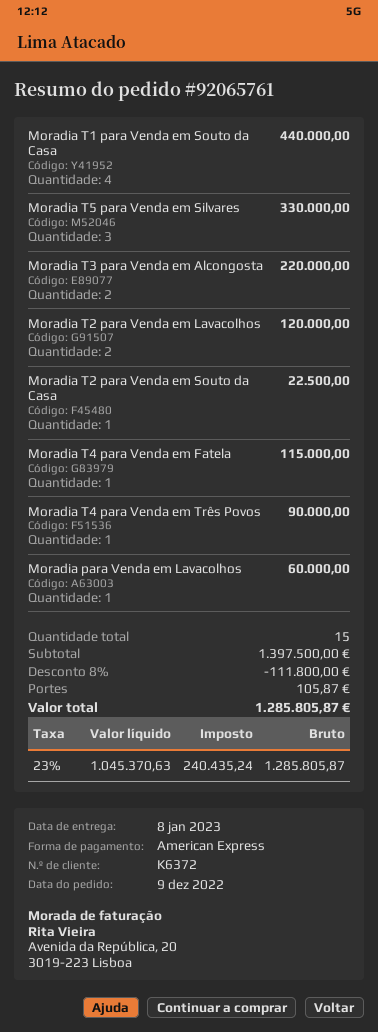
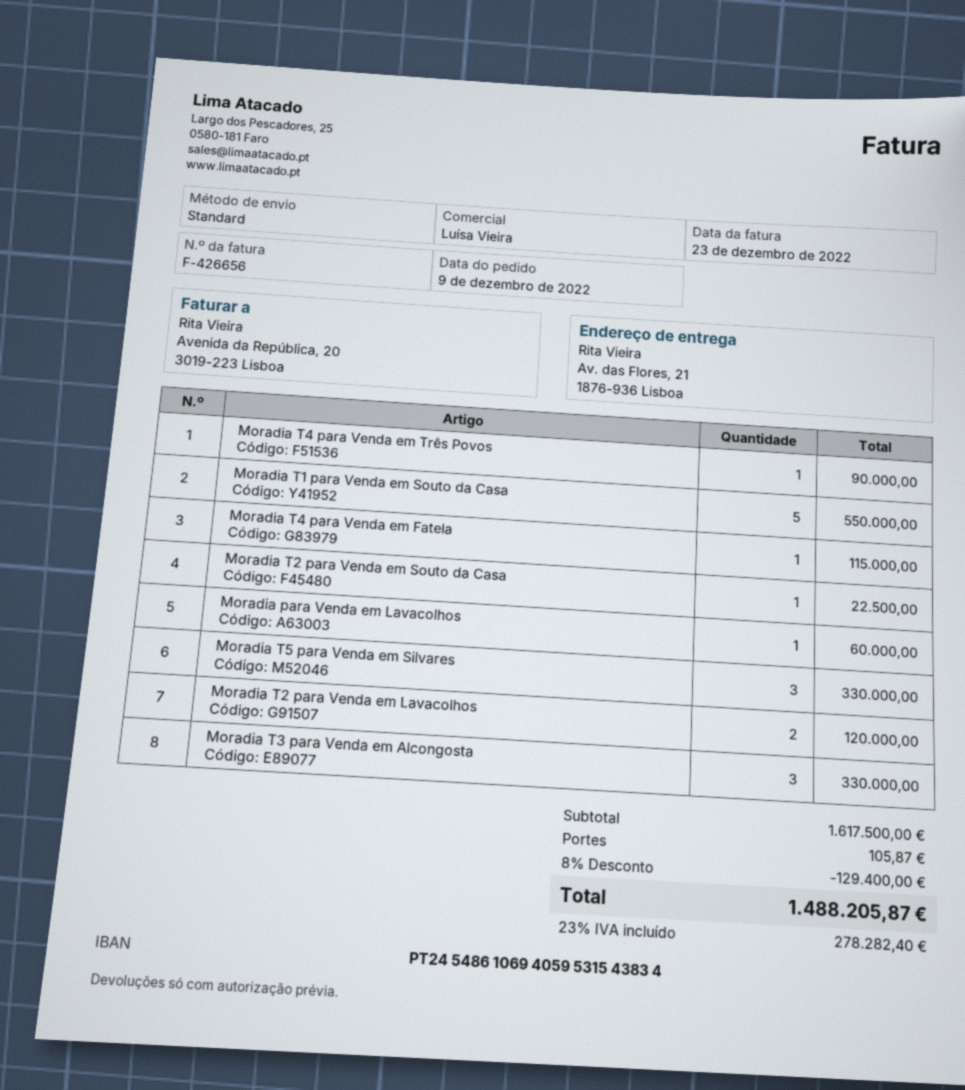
Moradia T1 para Venda em Souto da Casa: 4 for 440000.00 -> 5 for 550000.00
Moradia T3 para Venda em Alcongosta: 2 for 220000.00 -> 3 for 330000.00
subtotal: 1397500.00 -> 1617500.00
discount: 8% = 111800.00 -> 8% = 129400.00
tax: 23% = 240435.24 -> 23% = 278282.40
total: 1285805.87 -> 1488205.87

